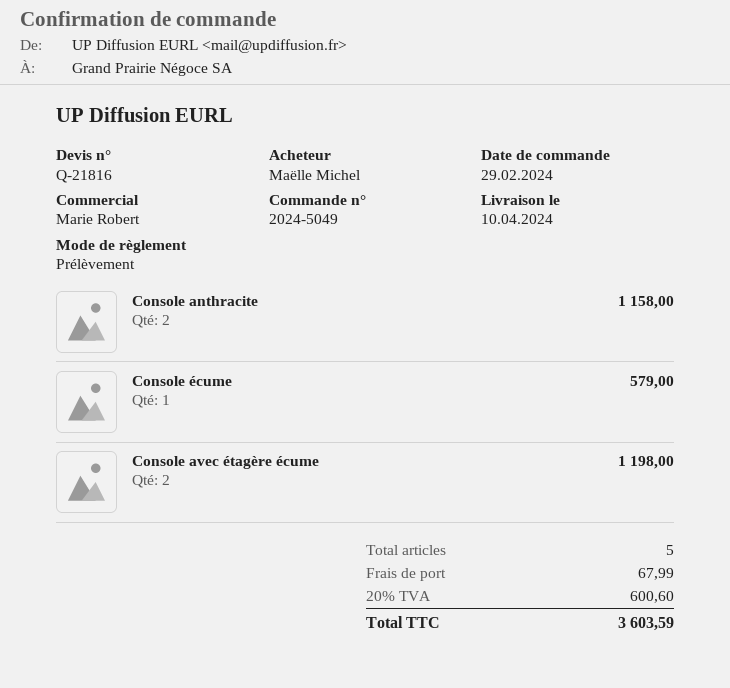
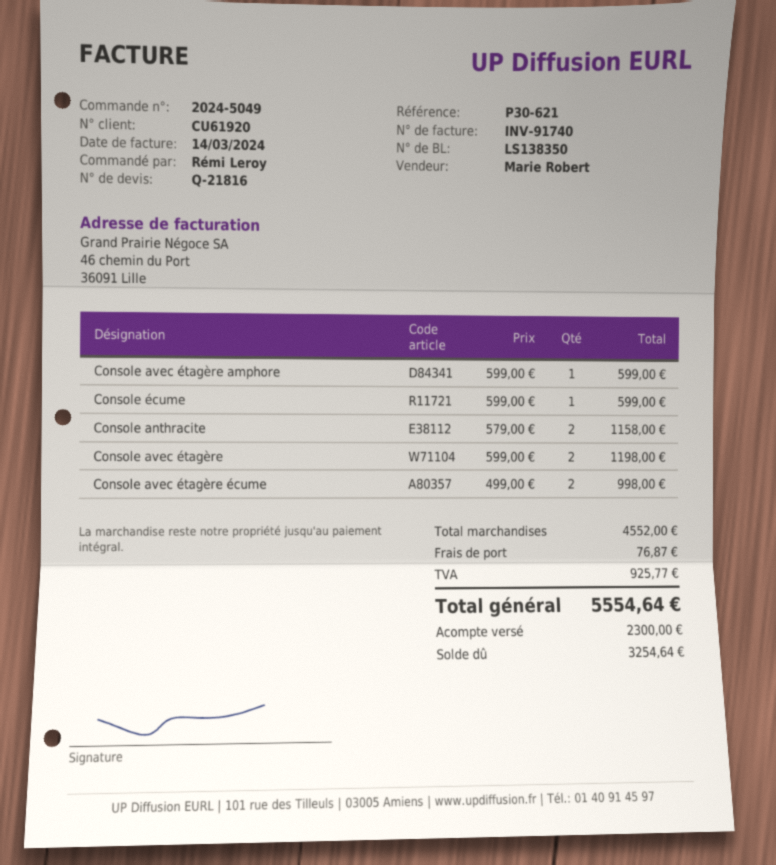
ordered by: Maëlle Michel -> Rémi Leroy
Console écume: 1 for 579.00 -> 1 for 599.00
Console avec étagère écume: 2 for 1198.00 -> 2 for 998.00
Console avec étagère amphore: none -> 1 for 599.00
Console avec étagère: none -> 2 for 1198.00
shipping: 67.99 -> 76.87
tax: 600.60 -> 925.77
total: 3603.59 -> 5554.64

